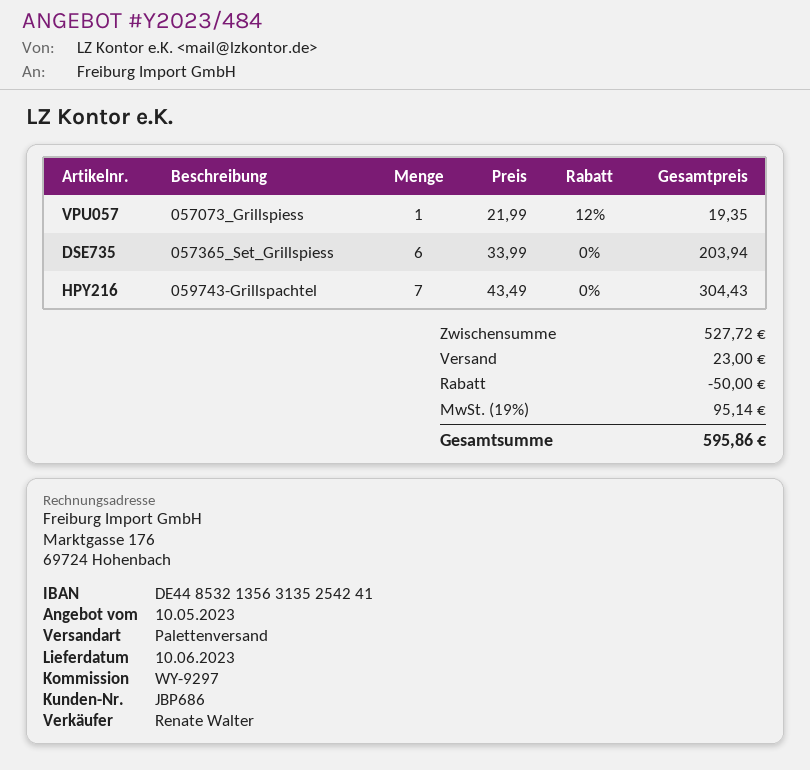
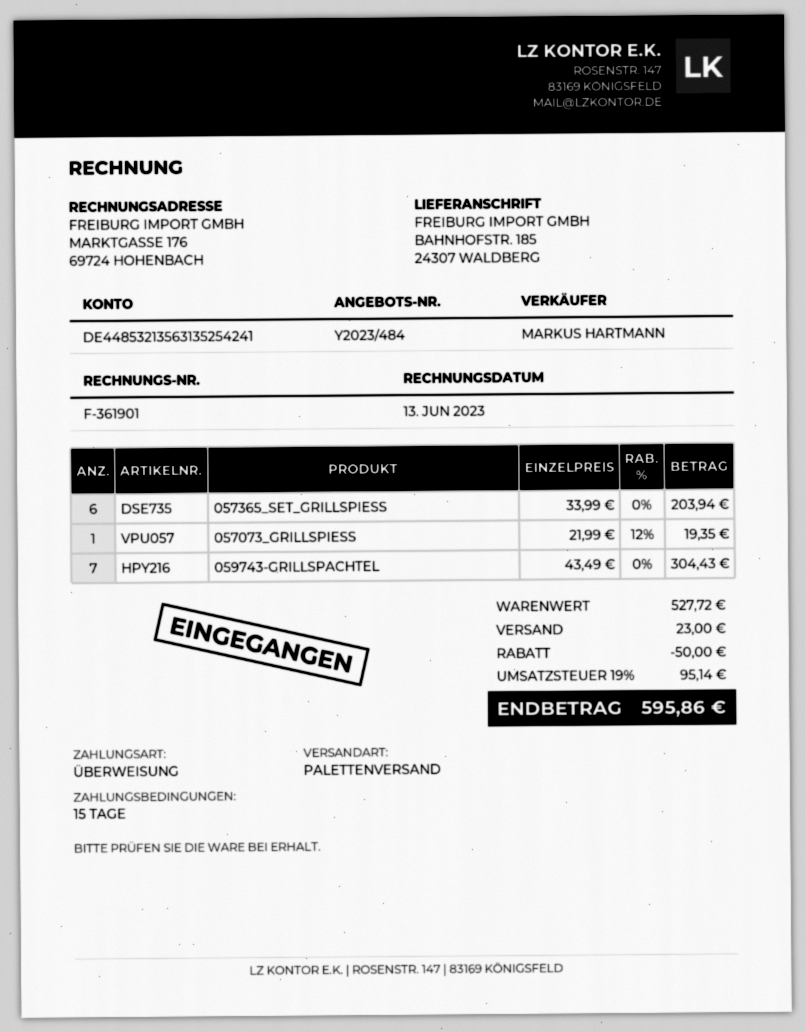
sales rep: Renate Walter -> MARKUS HARTMANN

